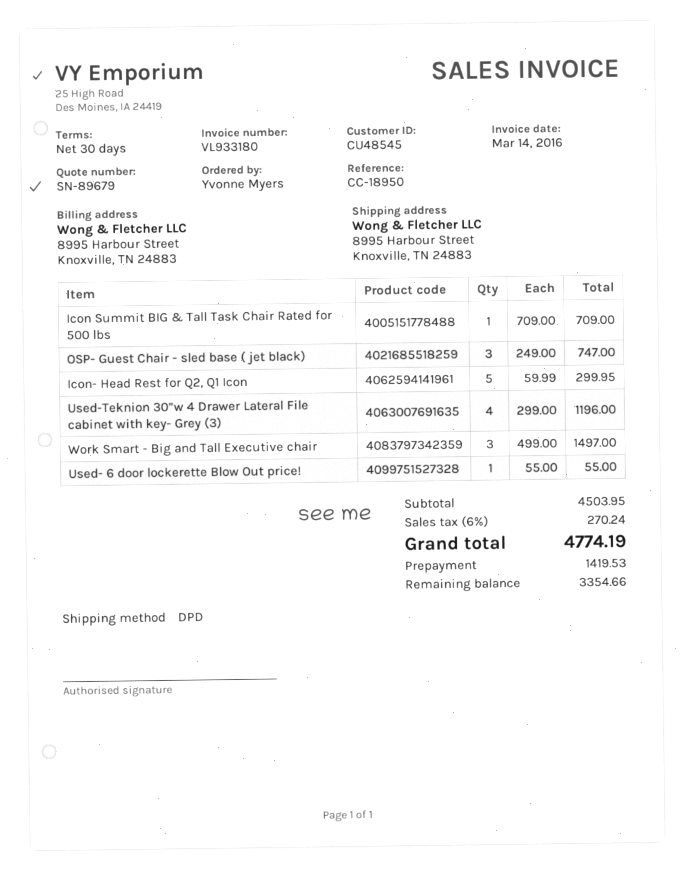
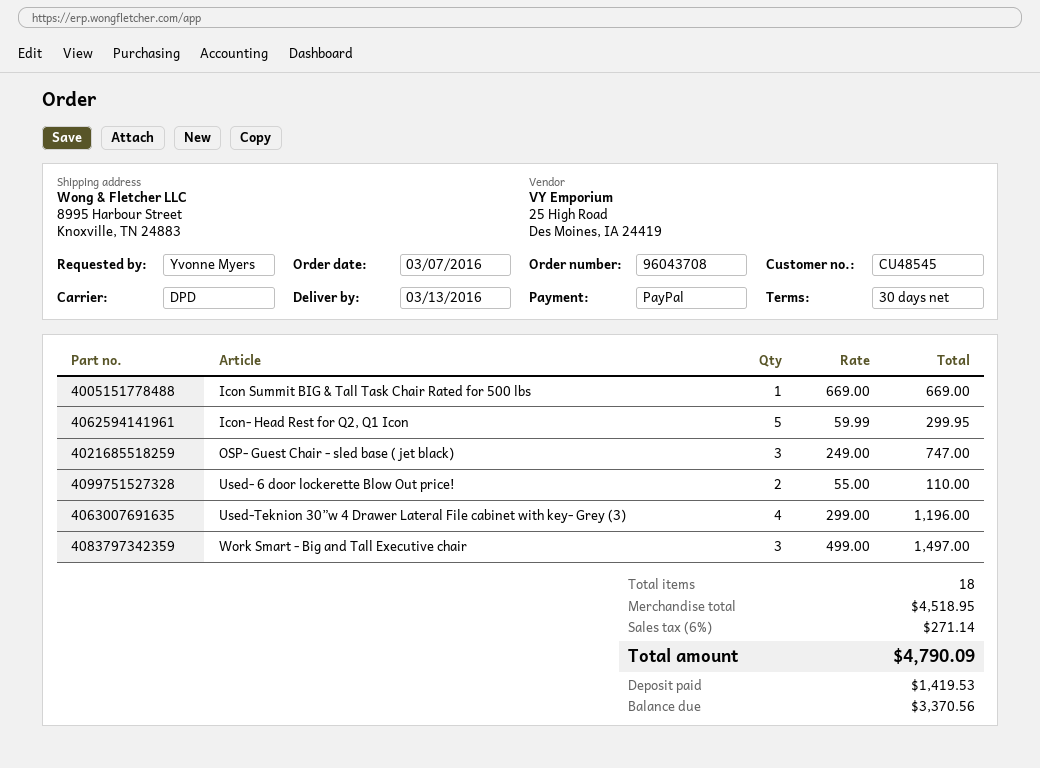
Icon Summit BIG & Tall Task Chair Rated for 500 lbs: 1 x 709.00 = 709.00 -> 1 x 669.00 = 669.00
Used- 6 door lockerette Blow Out price!: 1 x 55.00 = 55.00 -> 2 x 55.00 = 110.00
subtotal: 4503.95 -> 4518.95
tax: 6% = 270.24 -> 6% = 271.14
total: 4774.19 -> 4790.09
balance: 3354.66 -> 3370.56

